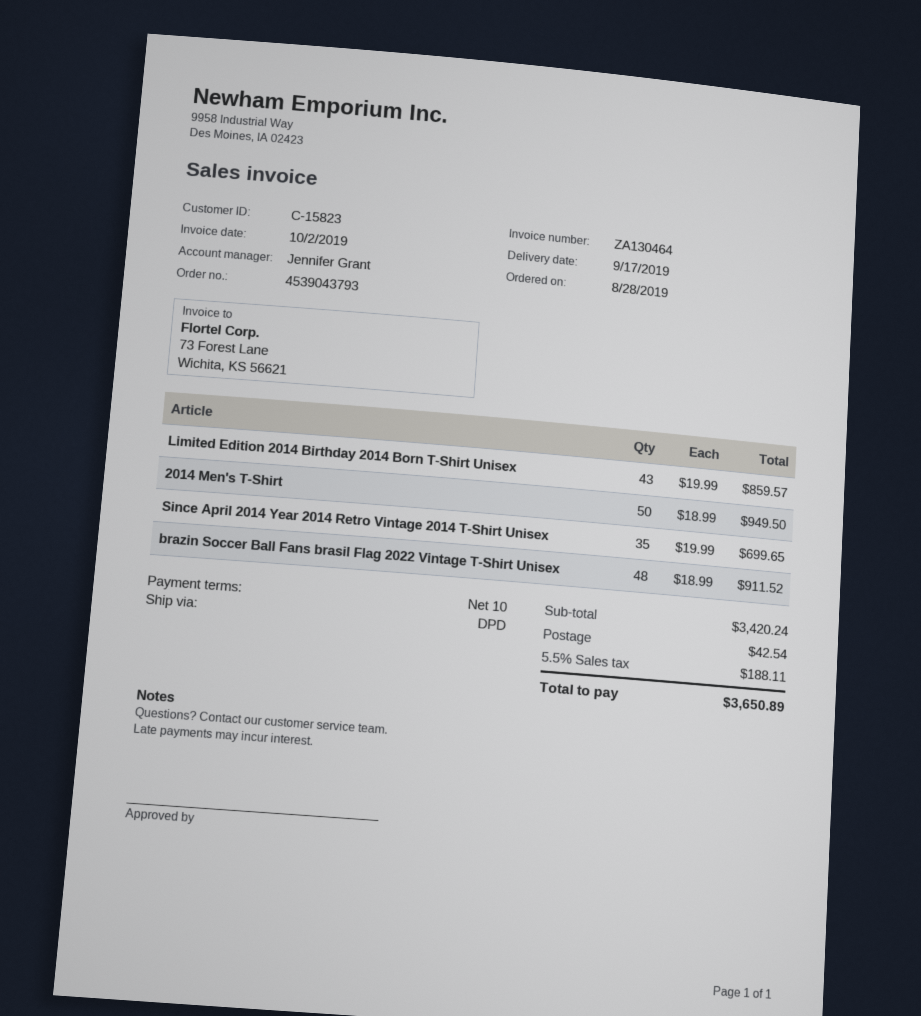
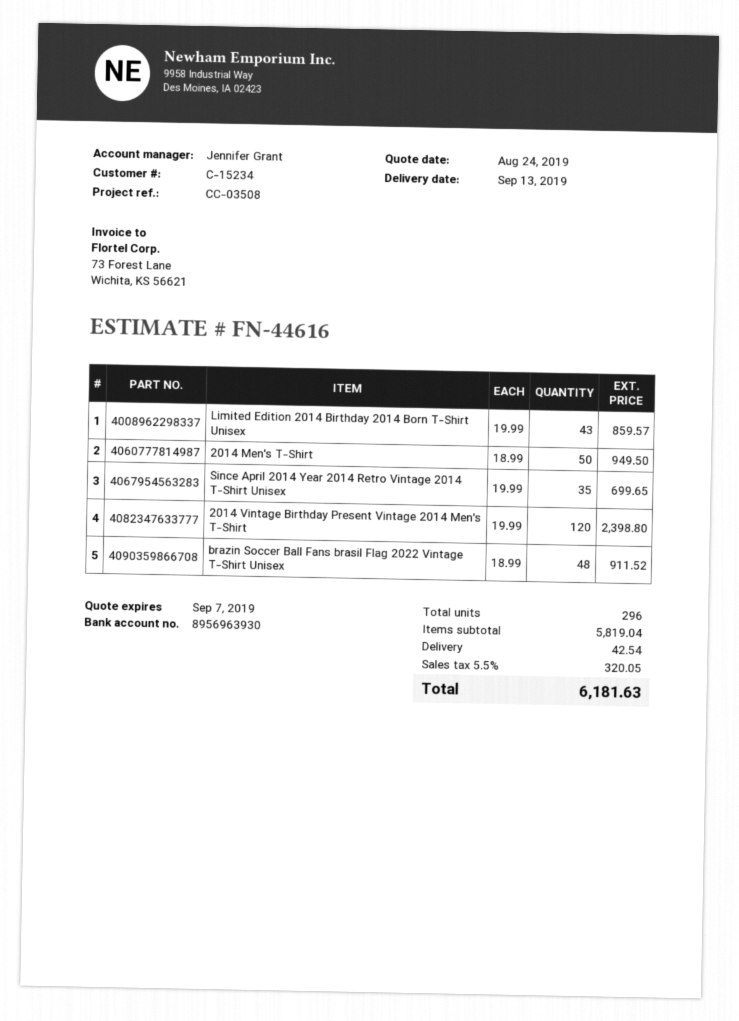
delivery date: 2019-09-17 -> 2019-09-13
customer number: C-15823 -> C-15234
2014 Vintage Birthday Present Vintage 2014 Men's T-Shirt: none -> 120 x 19.99 = 2398.80
subtotal: 3420.24 -> 5819.04
tax: 5.5% = 188.11 -> 5.5% = 320.05
total: 3650.89 -> 6181.63

